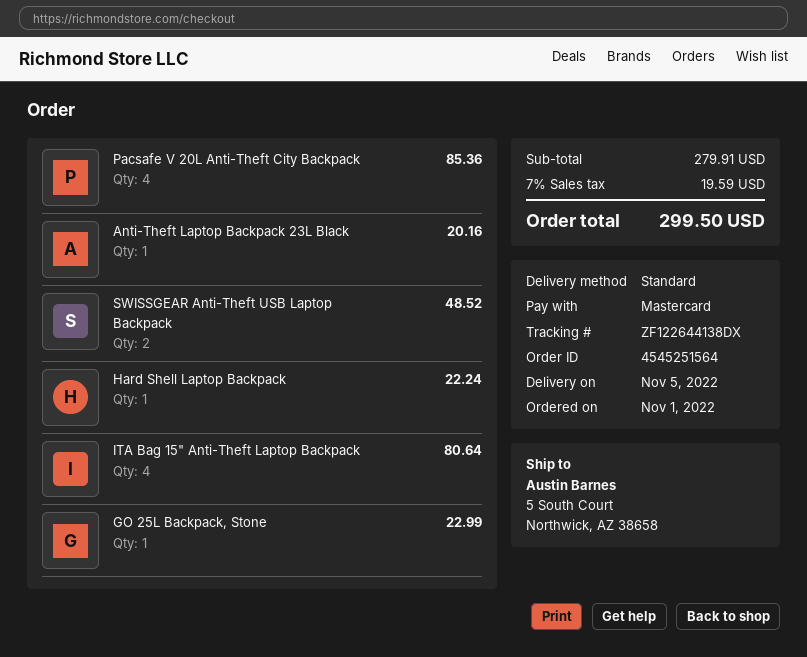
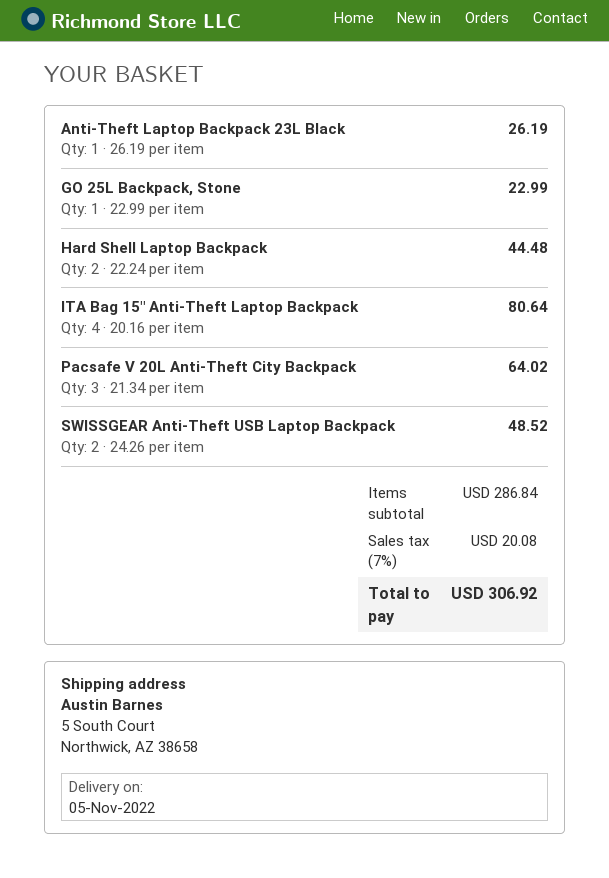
Pacsafe V 20L Anti-Theft City Backpack: 4 for 85.36 -> 3 for 64.02
Anti-Theft Laptop Backpack 23L Black: 1 for 20.16 -> 1 for 26.19
Hard Shell Laptop Backpack: 1 for 22.24 -> 2 for 44.48
subtotal: 279.91 -> 286.84
tax: 7% = 19.59 -> 7% = 20.08
total: 299.50 -> 306.92

